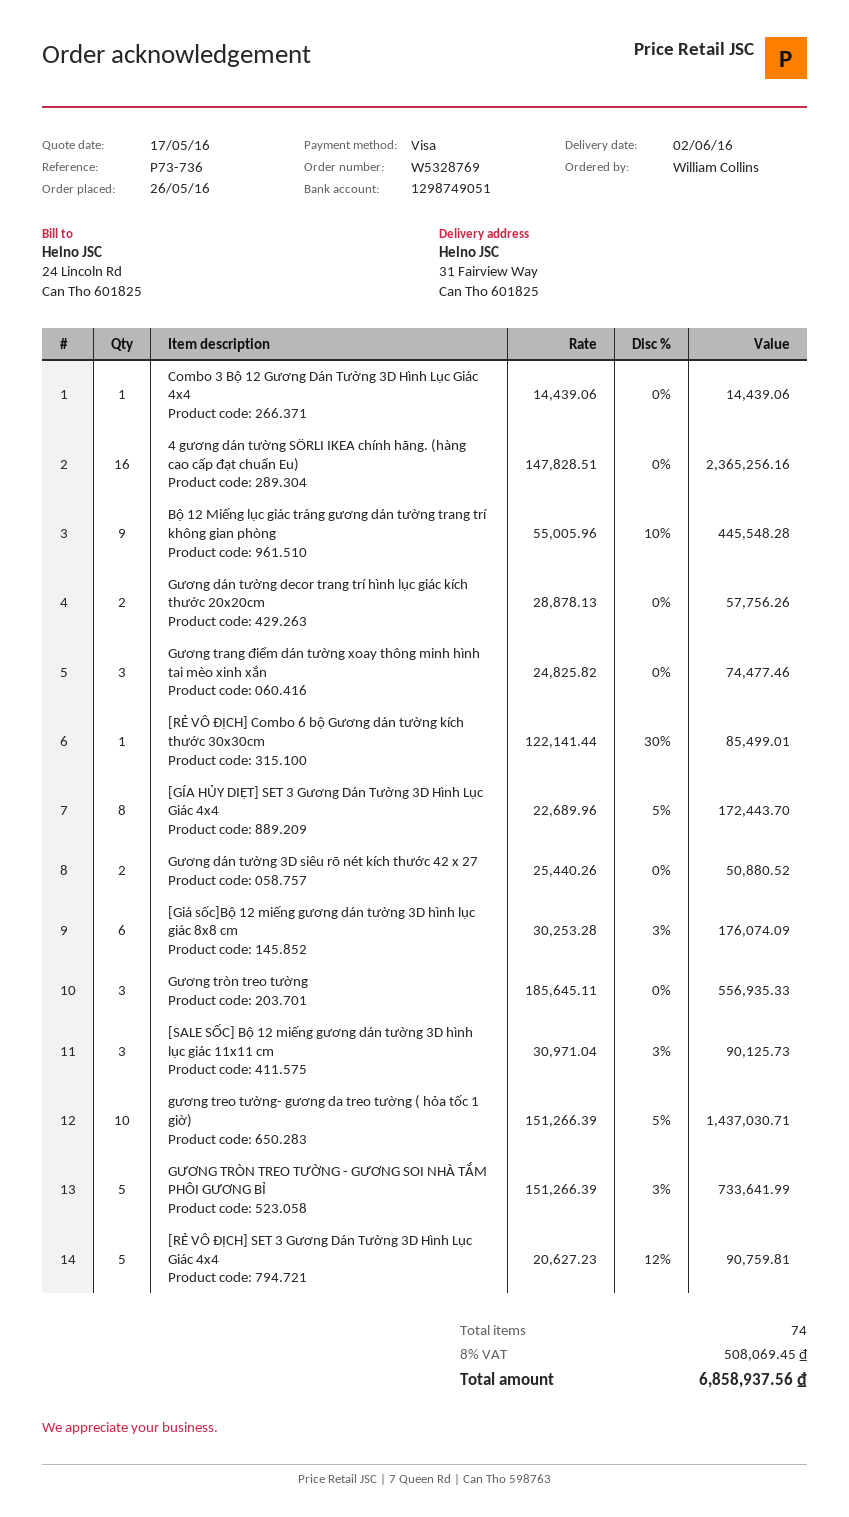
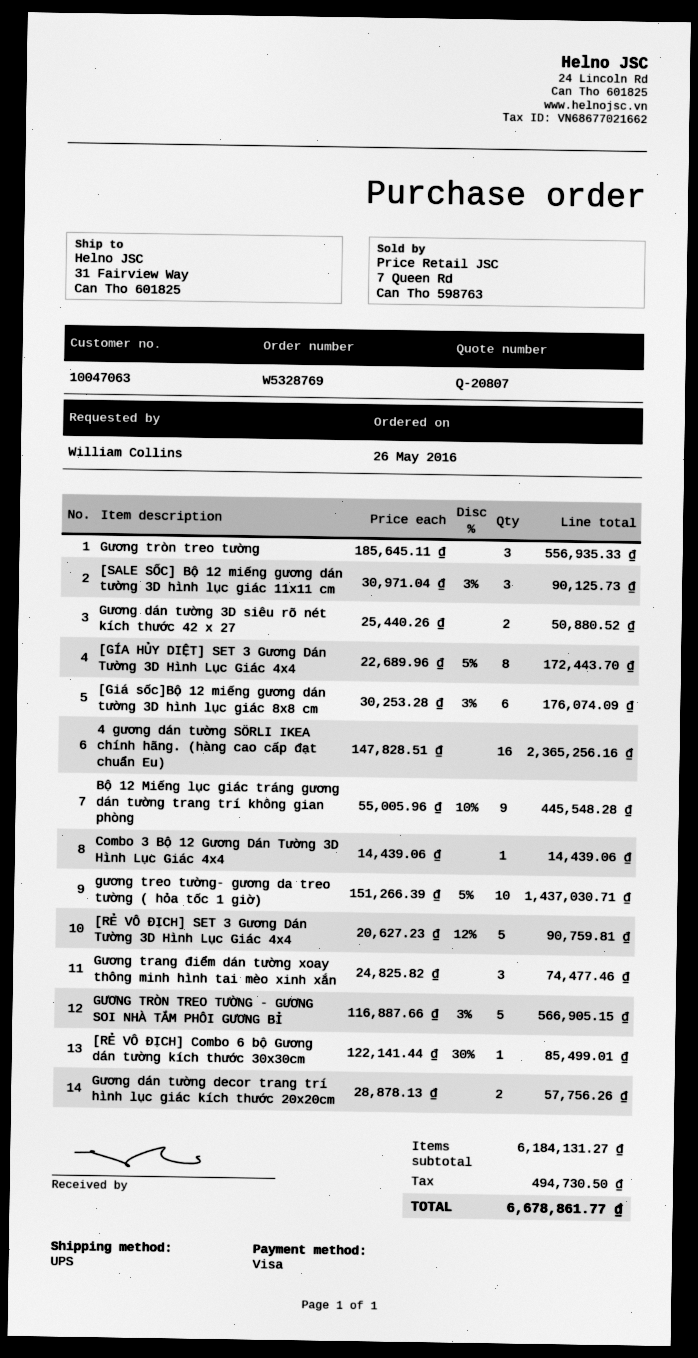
GƯƠNG TRÒN TREO TƯỜNG - GƯƠNG SOI NHÀ TẮM PHÔI GƯƠNG BỈ: 5 x 151266.39 - 3% = 733641.99 -> 5 x 116887.66 - 3% = 566905.15
tax: 508069.45 -> 494730.50
total: 6858937.56 -> 6678861.77

